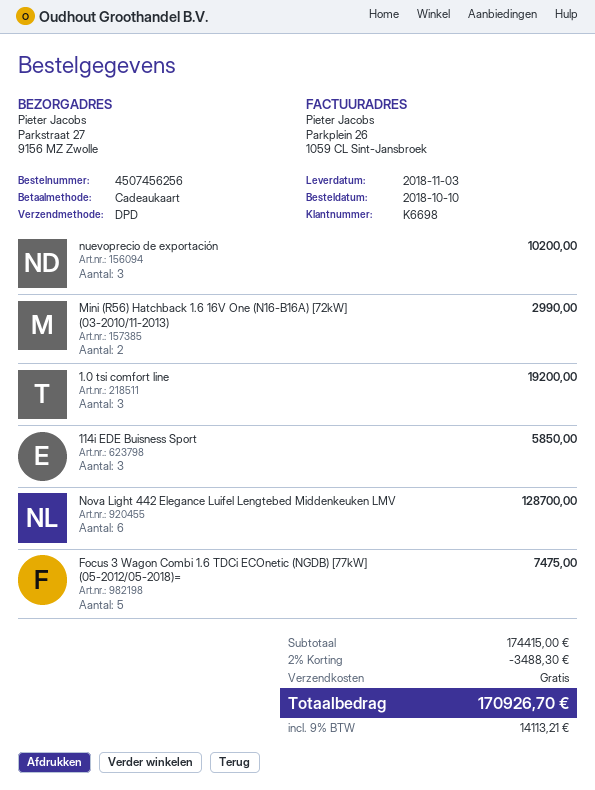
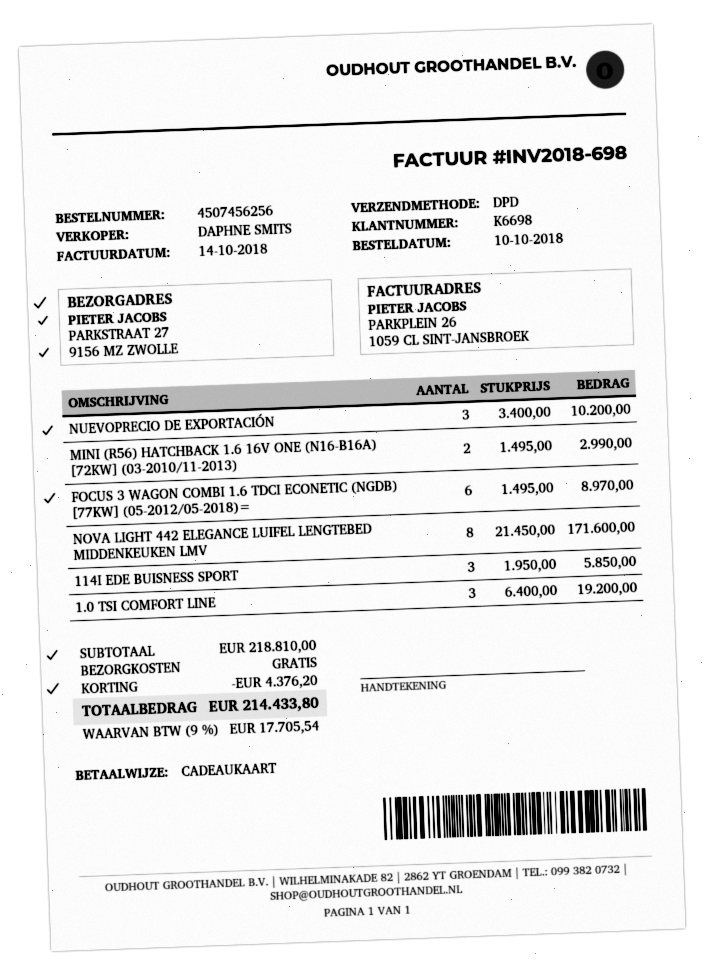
Nova Light 442 Elegance Luifel Lengtebed Middenkeuken LMV: 6 for 128700.00 -> 8 for 171600.00
Focus 3 Wagon Combi 1.6 TDCi ECOnetic (NGDB) [77kW] (05-2012/05-2018)=: 5 for 7475.00 -> 6 for 8970.00
subtotal: 174415.00 -> 218810.00
discount: 3488.30 -> 4376.20
tax: 9% = 14113.21 -> 9% = 17705.54
total: 170926.70 -> 214433.80

